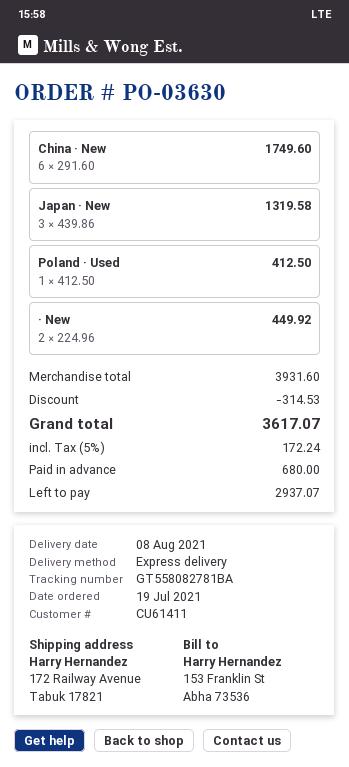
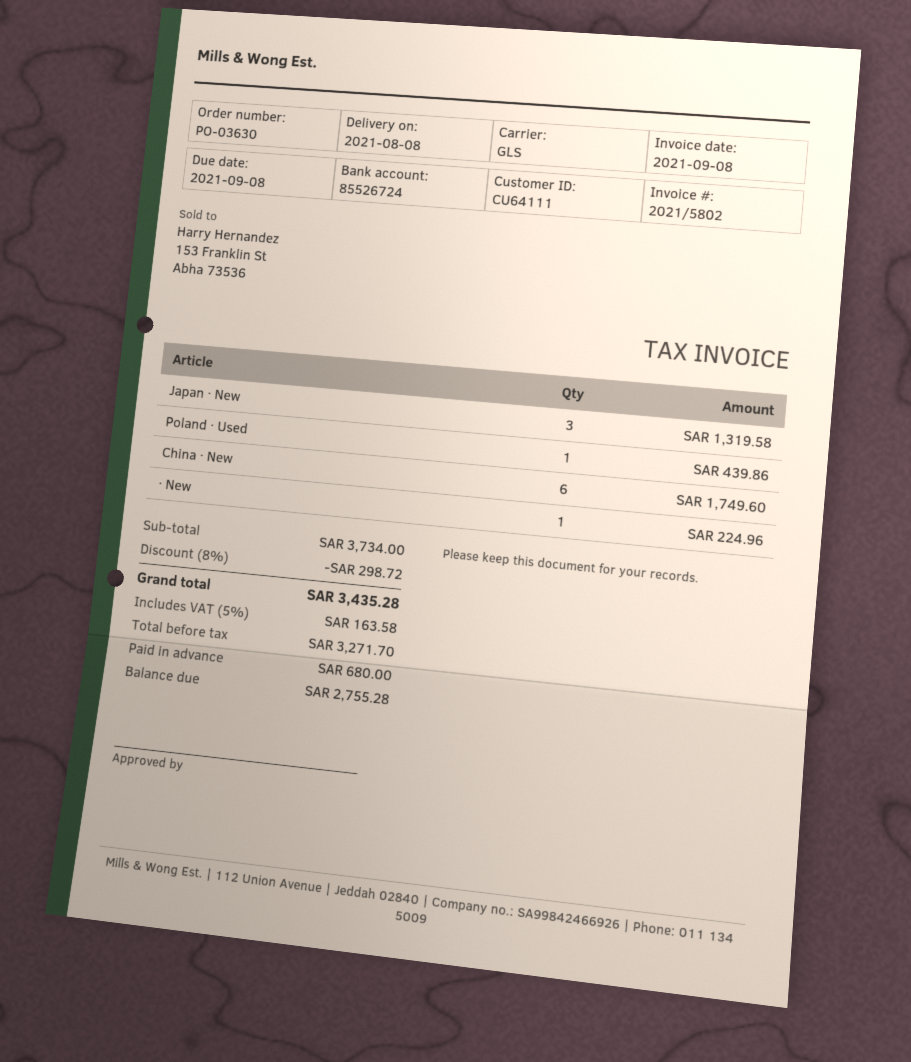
customer number: CU61411 -> CU64111
shipping method: express -> GLS
Poland · Used: 1 for 412.50 -> 1 for 439.86
· New: 2 for 449.92 -> 1 for 224.96
subtotal: 3931.60 -> 3734.00
discount: 314.53 -> 298.72
tax: 5% = 172.24 -> 5% = 163.58
total: 3617.07 -> 3435.28
balance: 2937.07 -> 2755.28

